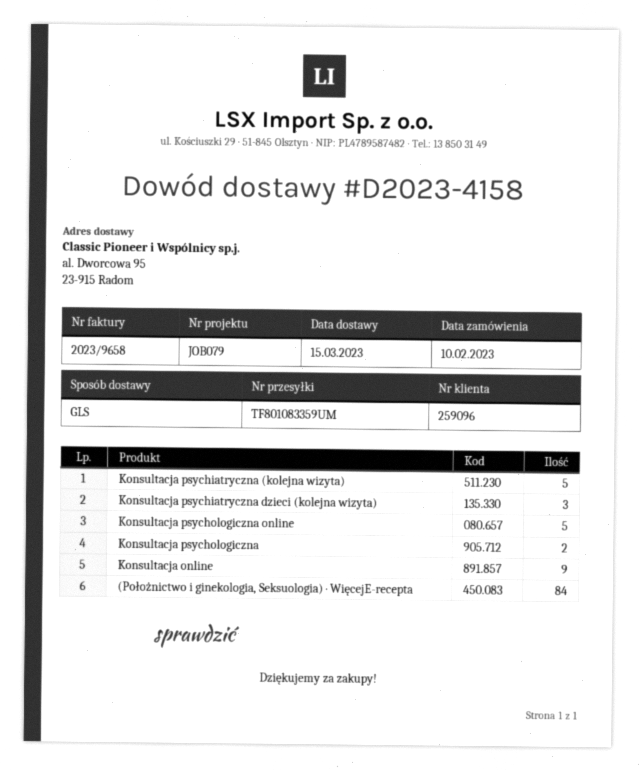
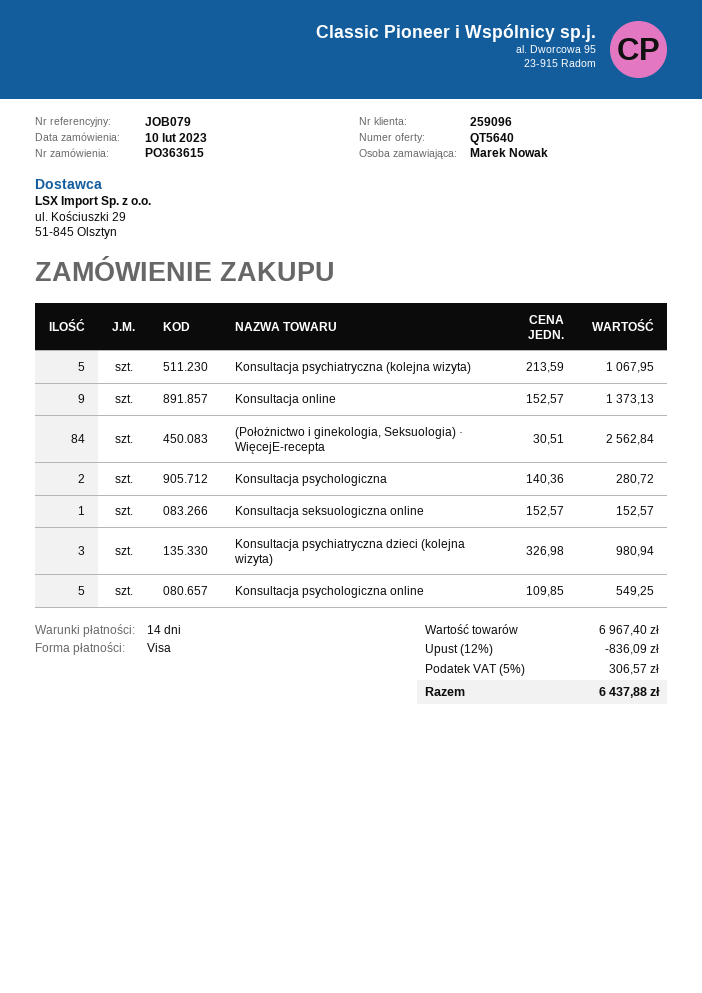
Konsultacja seksuologiczna online: none -> 1

